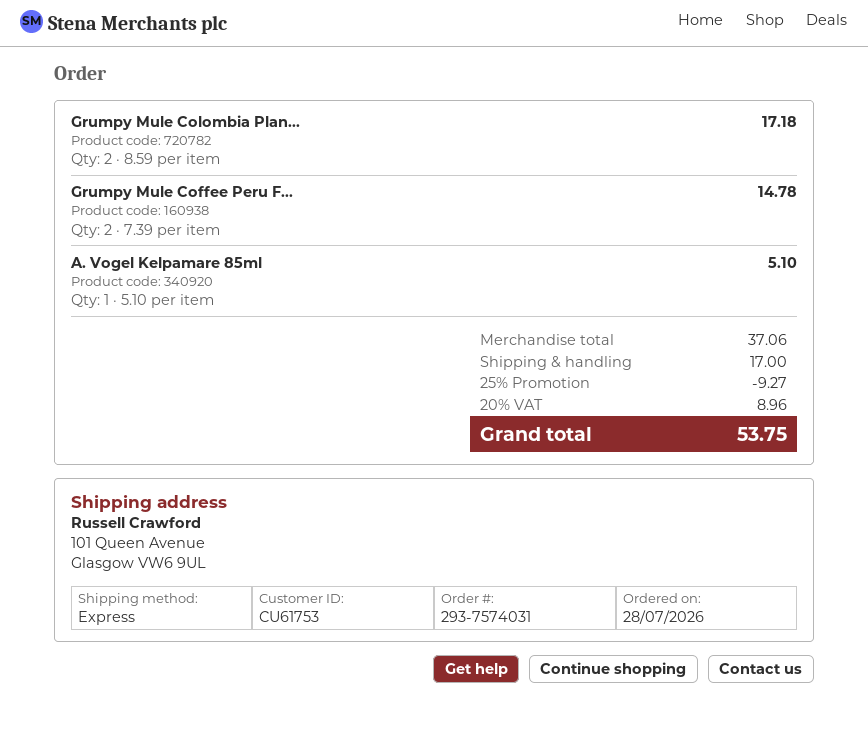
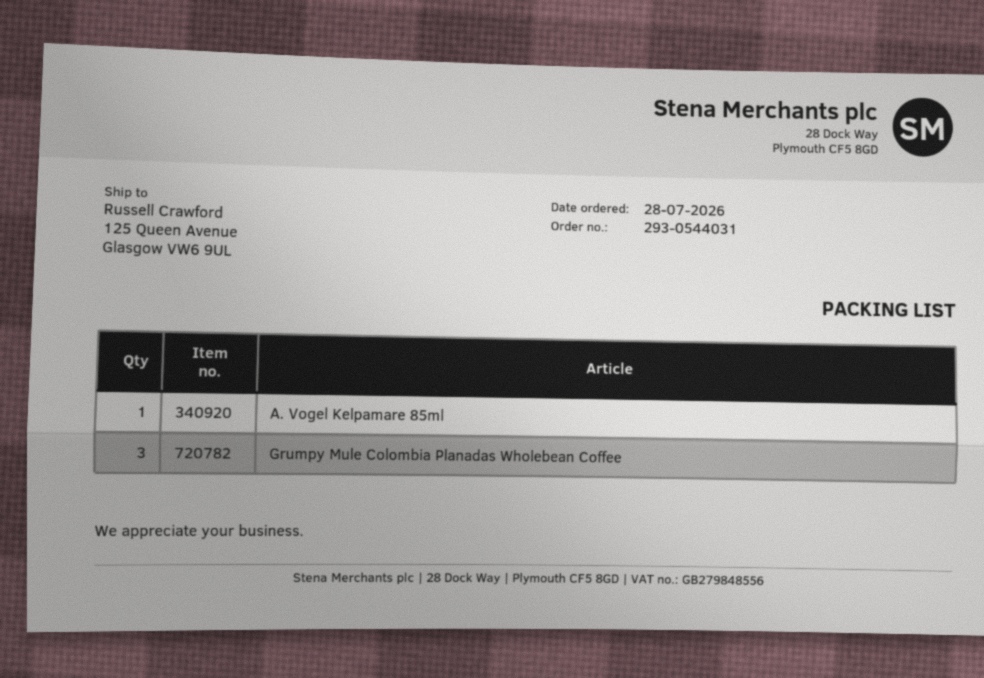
order number: 293-7574031 -> 293-0544031
ship to: 101 Queen Avenue, Glasgow VW6 9UL -> 125 Queen Avenue, Glasgow VW6 9UL
Grumpy Mule Colombia Plan...: 2 -> 3
Grumpy Mule Coffee Peru F...: 2 -> none

